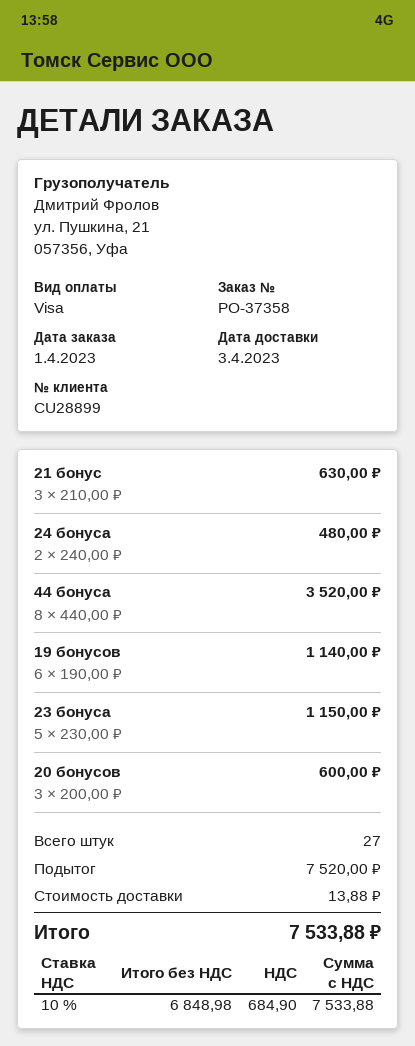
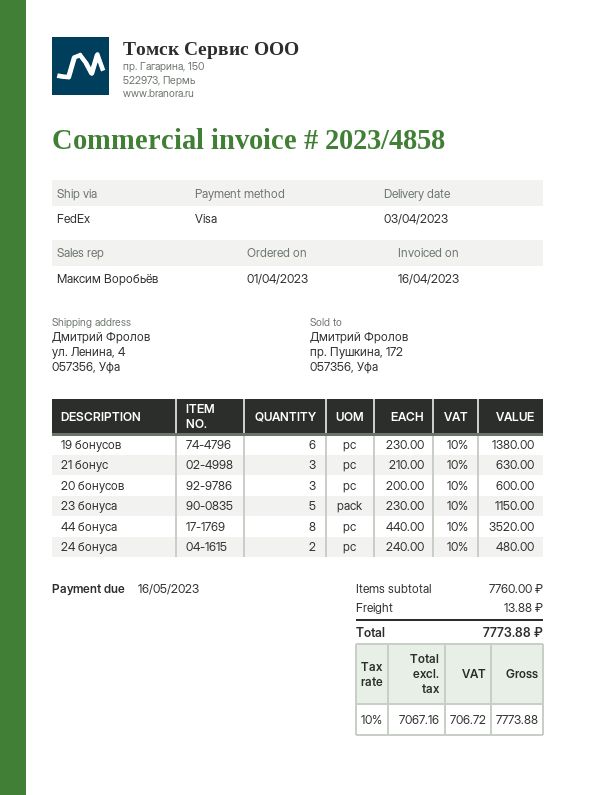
ship to: ул. Пушкина, 21, 057356, Уфа -> ул. Ленина, 4, 057356, Уфа
19 бонусов: 6 x 190.00 = 1140.00 -> 6 x 230.00 = 1380.00
subtotal: 7520.00 -> 7760.00
net: 6848.98 -> 7067.16
tax: 10% = 684.90 -> 10% = 706.72
total: 7533.88 -> 7773.88

